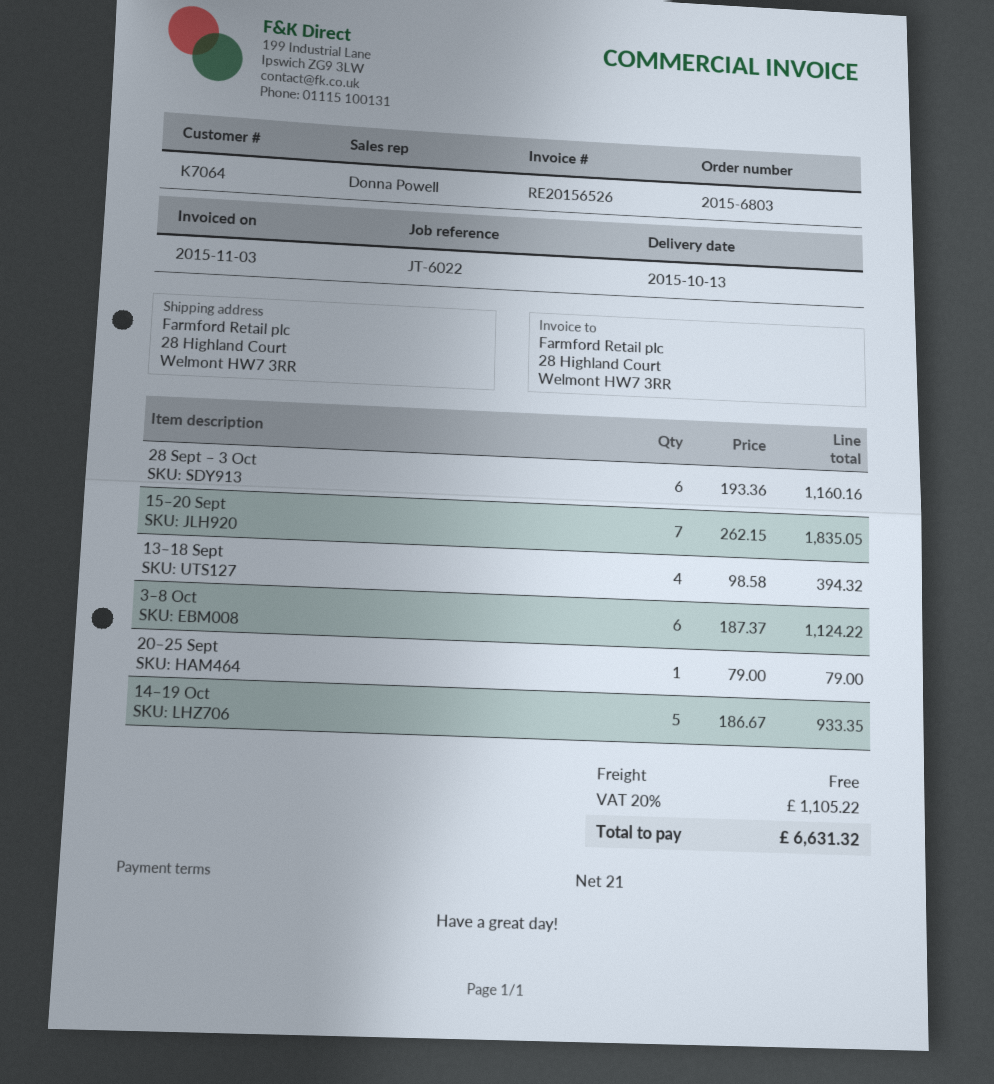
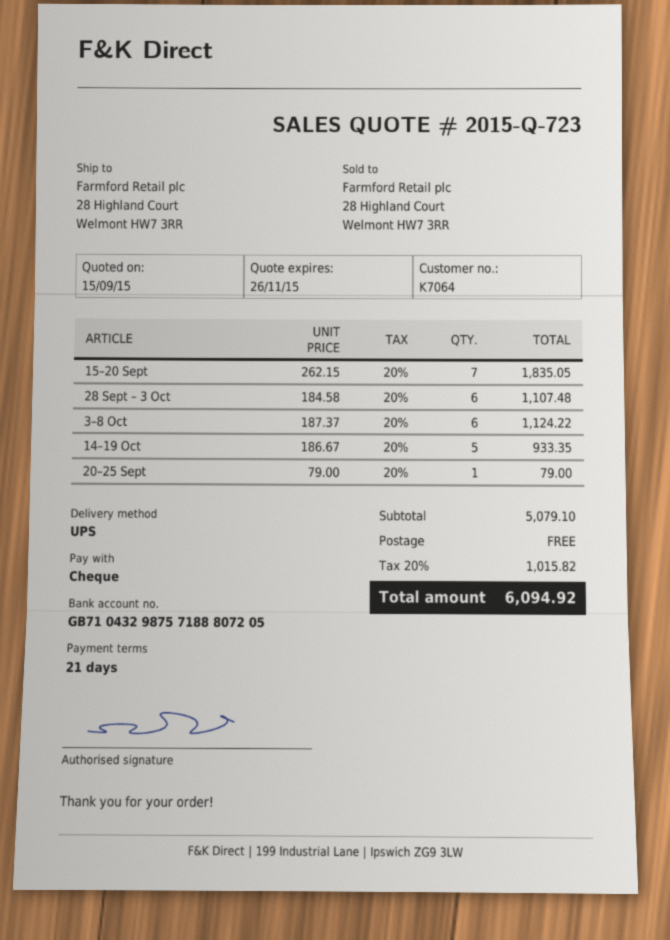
28 Sept – 3 Oct: 6 x 193.36 = 1160.16 -> 6 x 184.58 = 1107.48
13–18 Sept: 4 x 98.58 = 394.32 -> none
tax: 20% = 1105.22 -> 20% = 1015.82
total: 6631.32 -> 6094.92

